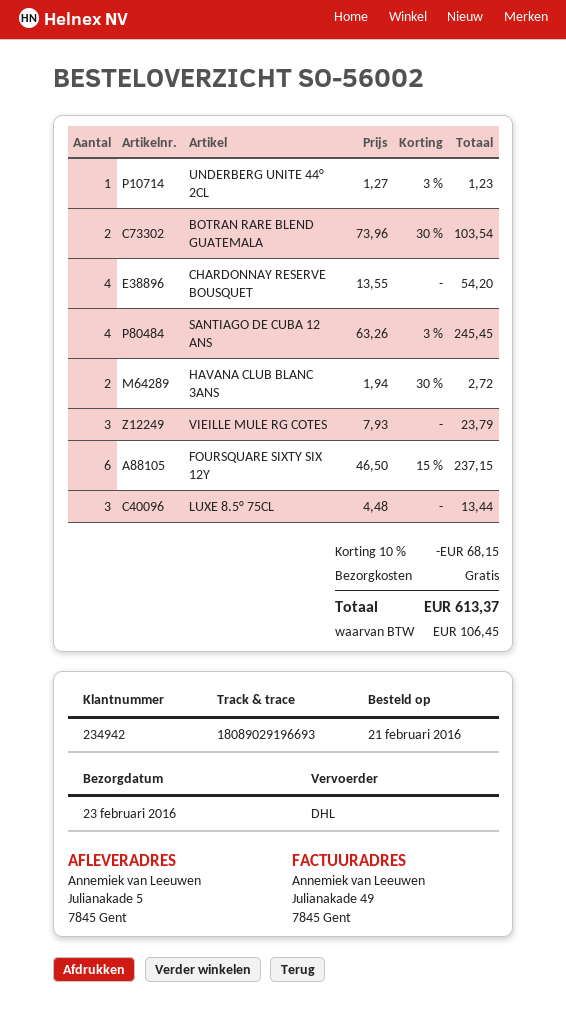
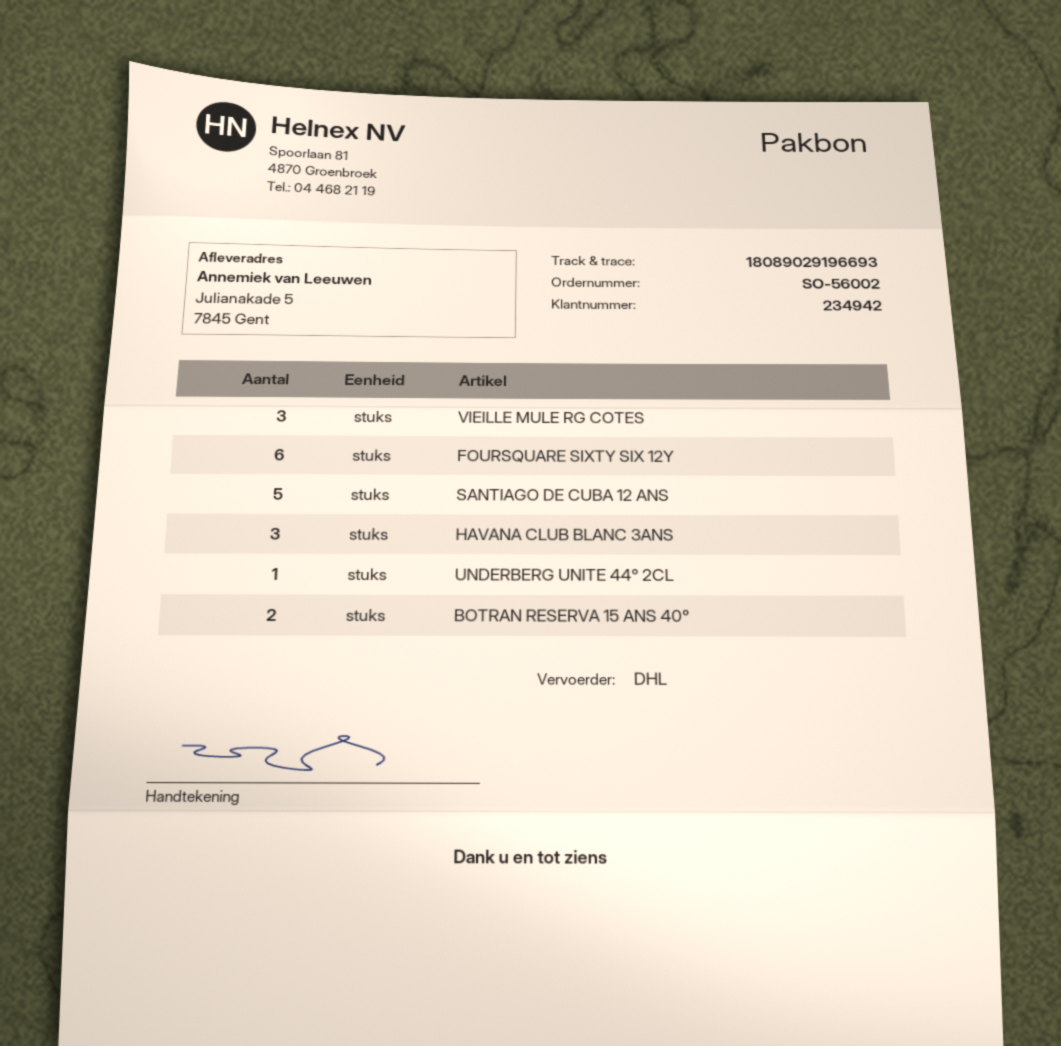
BOTRAN RARE BLEND GUATEMALA: 2 -> none
CHARDONNAY RESERVE BOUSQUET: 4 -> none
SANTIAGO DE CUBA 12 ANS: 4 -> 5
HAVANA CLUB BLANC 3ANS: 2 -> 3
LUXE 8.5° 75CL: 3 -> none
BOTRAN RESERVA 15 ANS 40°: none -> 2

